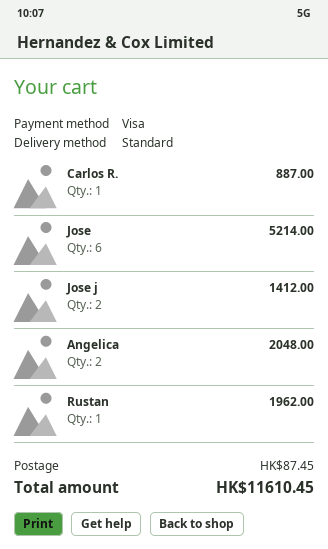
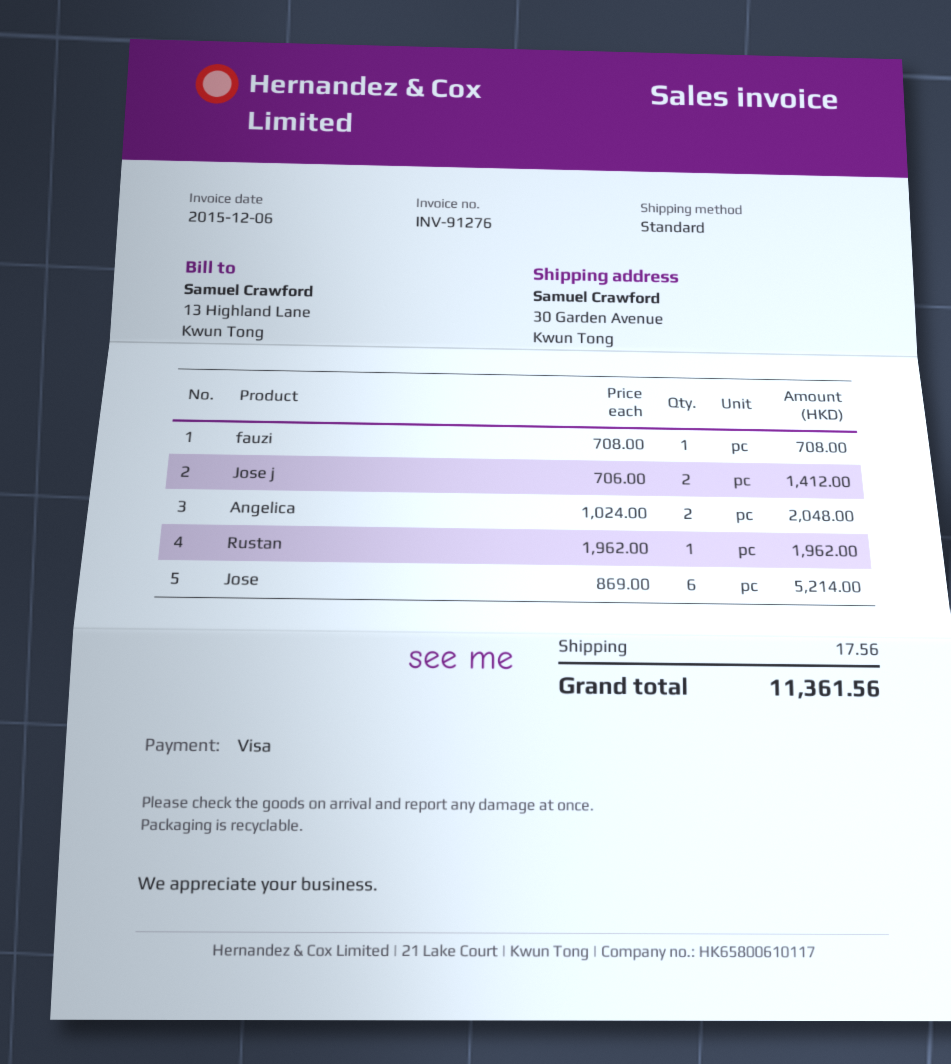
Carlos R.: 1 for 887.00 -> none
fauzi: none -> 1 for 708.00
shipping: 87.45 -> 17.56
total: 11610.45 -> 11361.56

